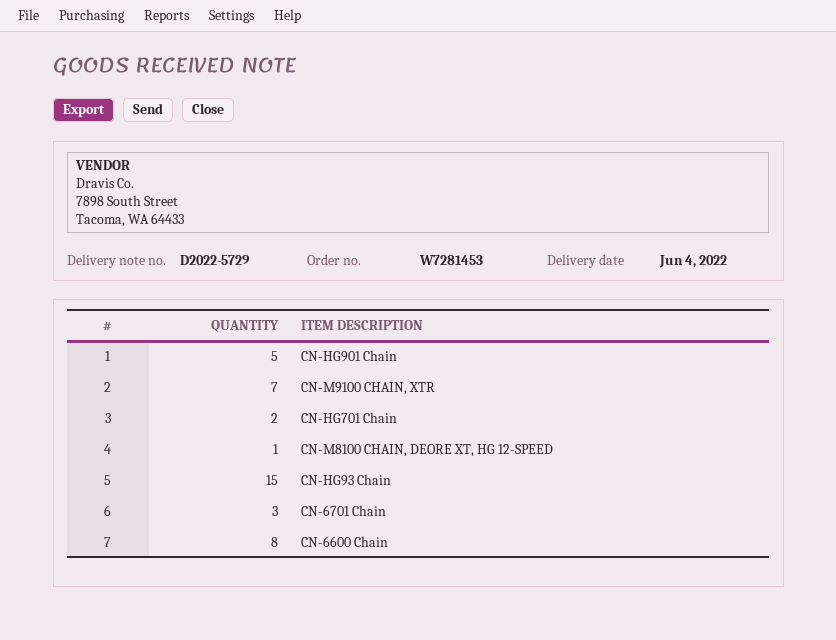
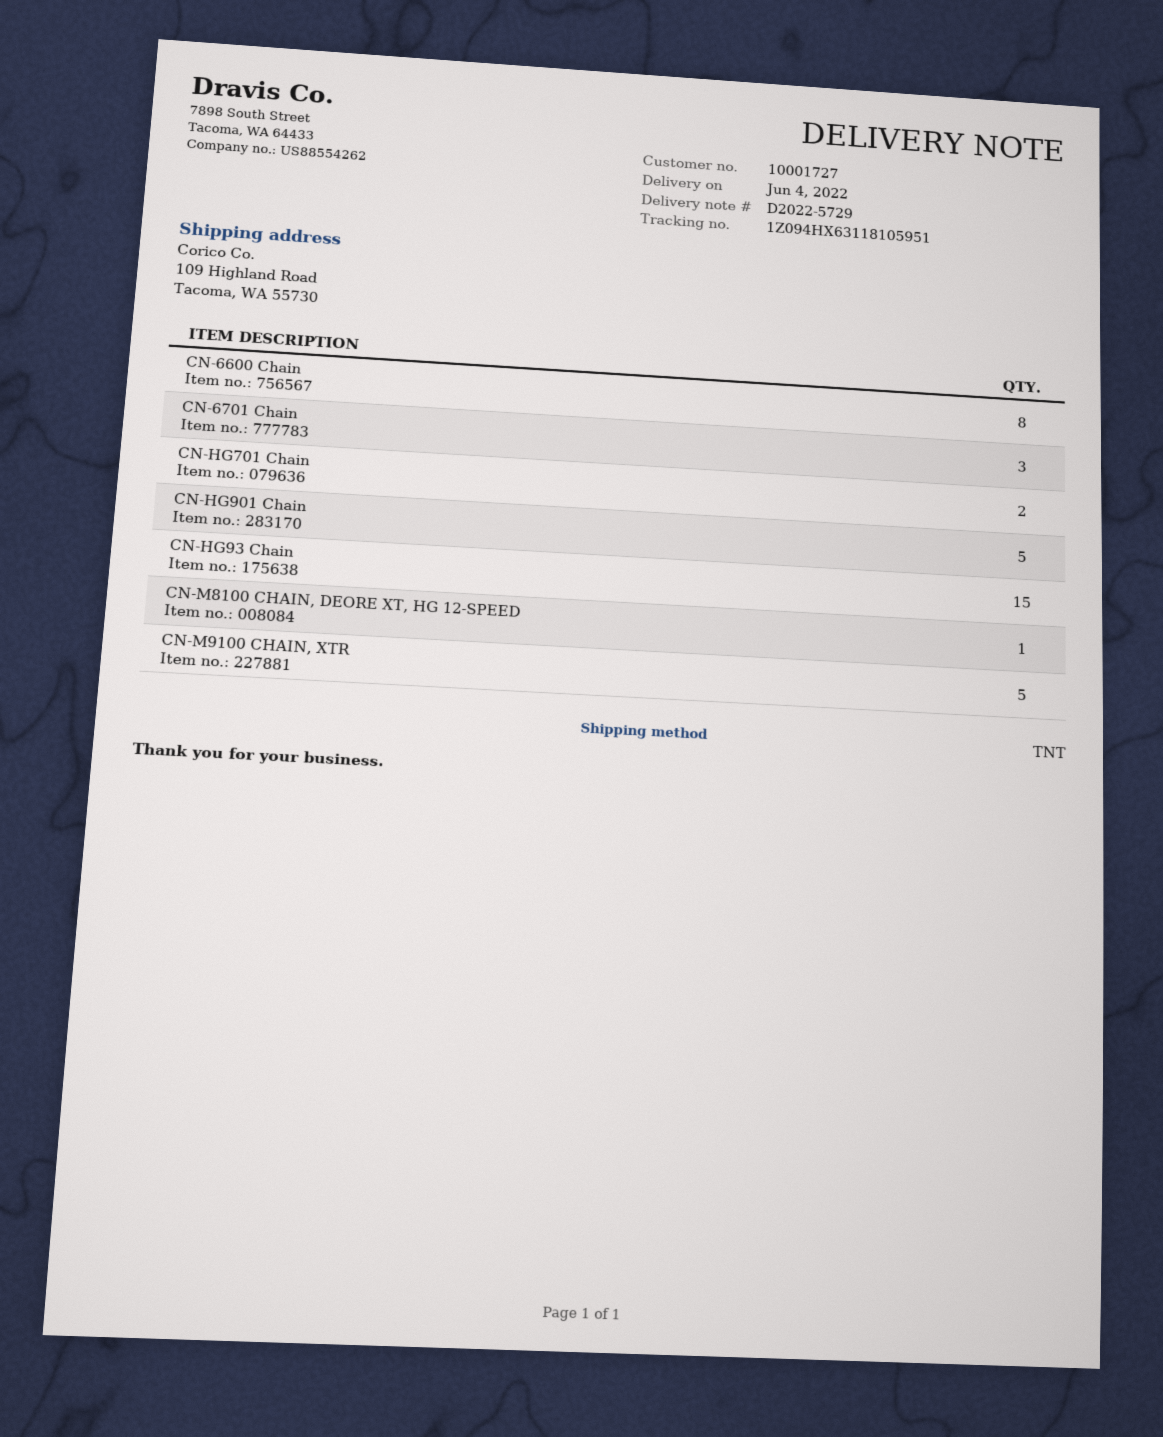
CN-M9100 CHAIN, XTR: 7 -> 5

